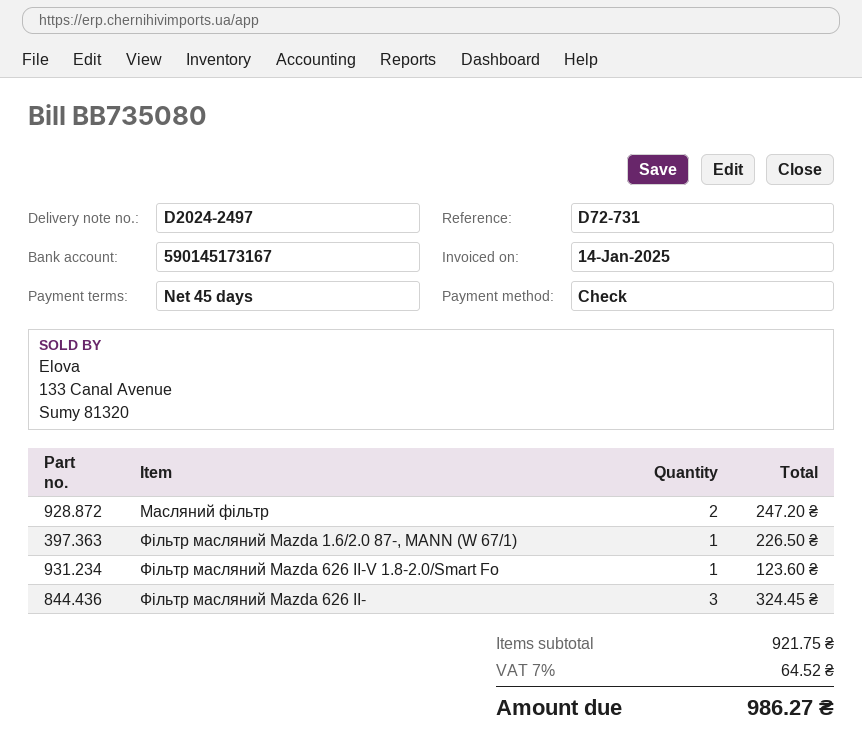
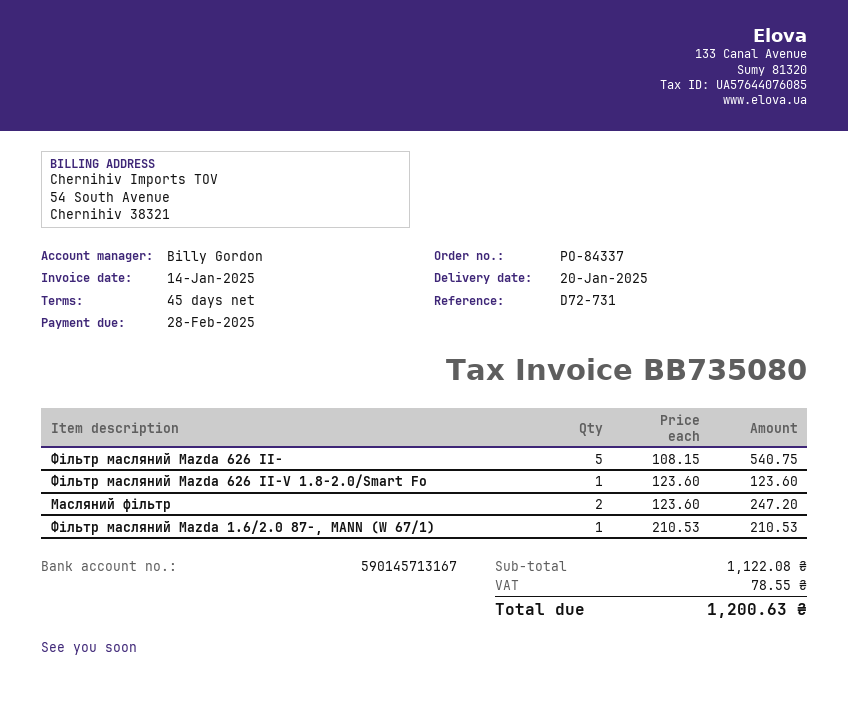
bank account: 590145173167 -> 590145713167
Фільтр масляний Mazda 1.6/2.0 87-, MANN (W 67/1): 1 for 226.50 -> 1 for 210.53
Фільтр масляний Mazda 626 II-: 3 for 324.45 -> 5 for 540.75
subtotal: 921.75 -> 1122.08
tax: 64.52 -> 78.55
total: 986.27 -> 1200.63

